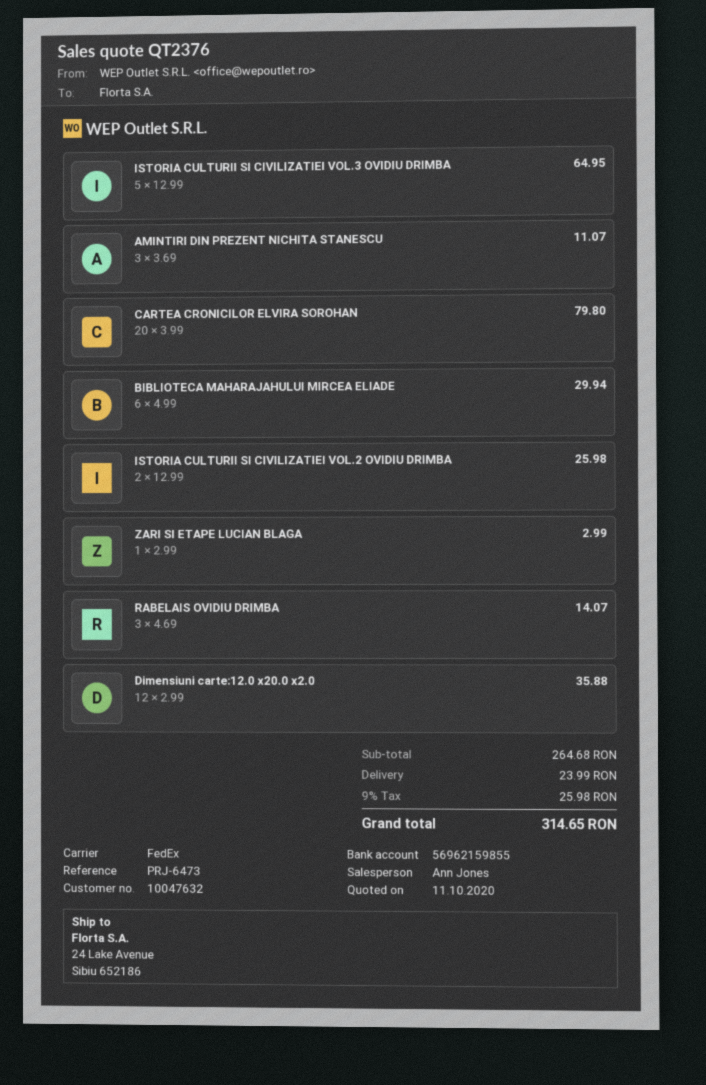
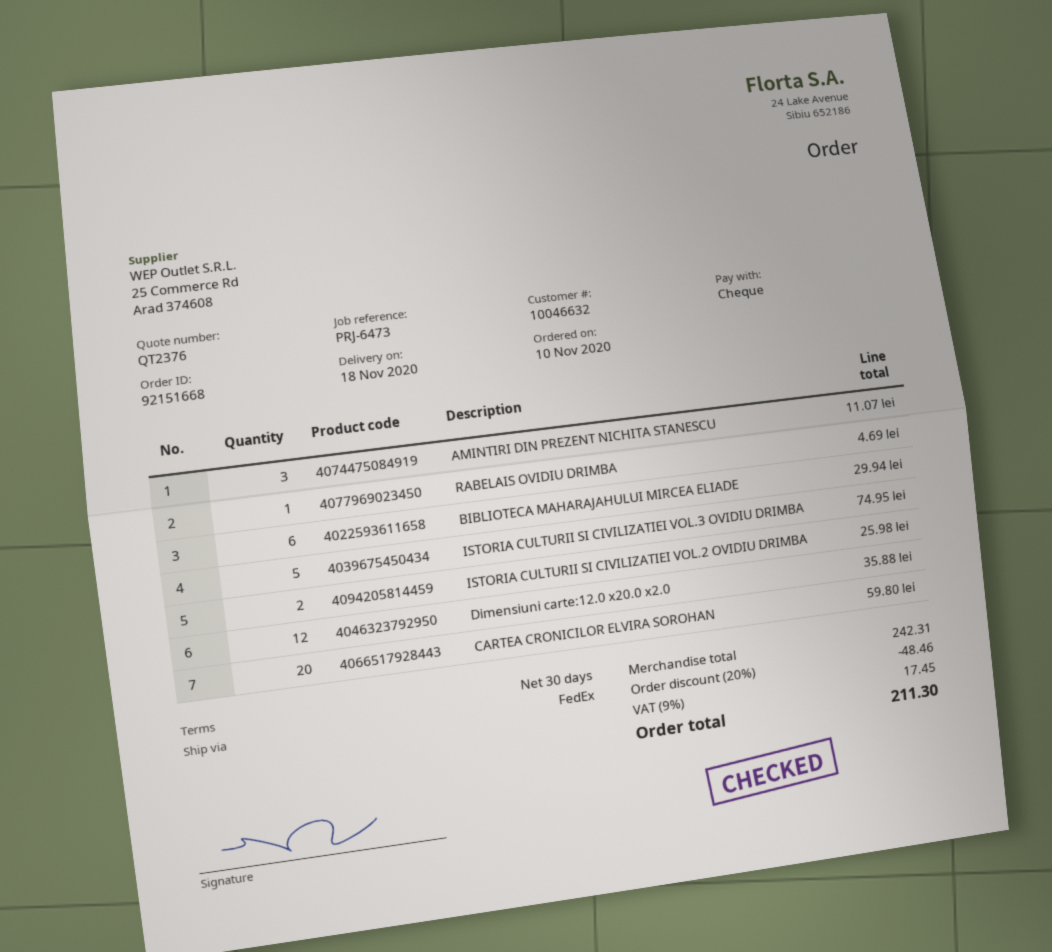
customer number: 10047632 -> 10046632
ISTORIA CULTURII SI CIVILIZATIEI VOL.3 OVIDIU DRIMBA: 5 for 64.95 -> 5 for 74.95
CARTEA CRONICILOR ELVIRA SOROHAN: 20 for 79.80 -> 20 for 59.80
ZARI SI ETAPE LUCIAN BLAGA: 1 for 2.99 -> none
RABELAIS OVIDIU DRIMBA: 3 for 14.07 -> 1 for 4.69
subtotal: 264.68 -> 242.31
discount: none -> 20% = 48.46
shipping: 23.99 -> none
tax: 9% = 25.98 -> 9% = 17.45
total: 314.65 -> 211.30

